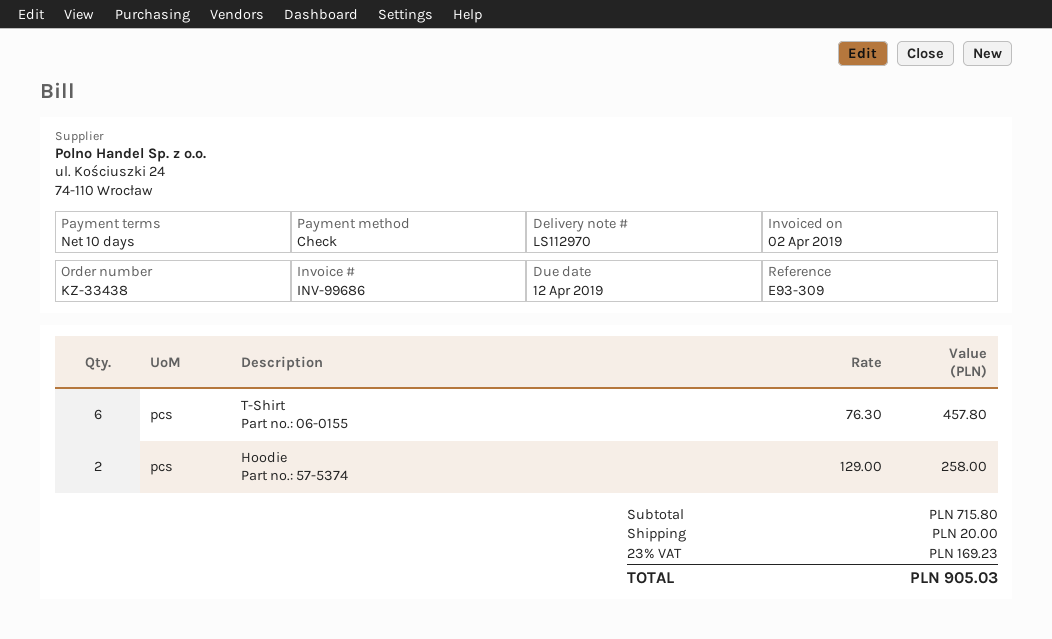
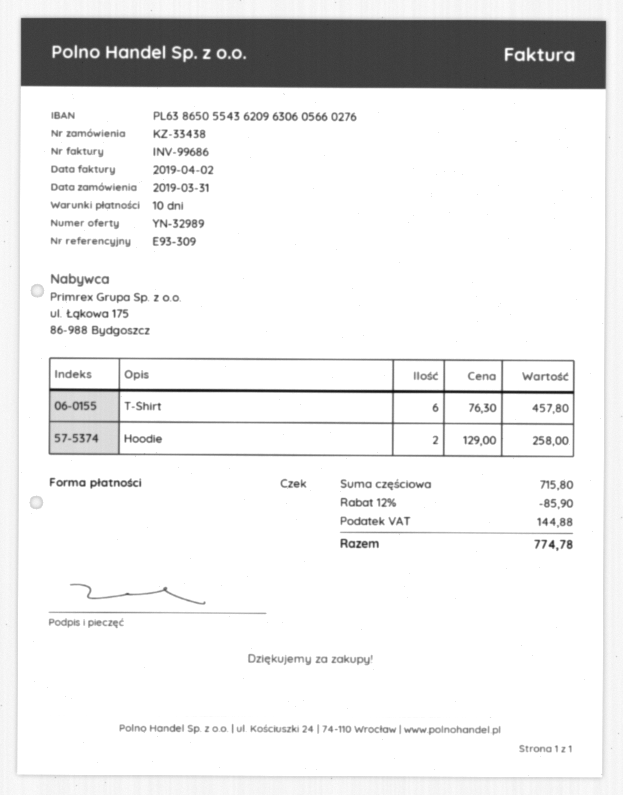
discount: none -> 12% = 85.90
shipping: 20.00 -> none
tax: 169.23 -> 144.88
total: 905.03 -> 774.78

